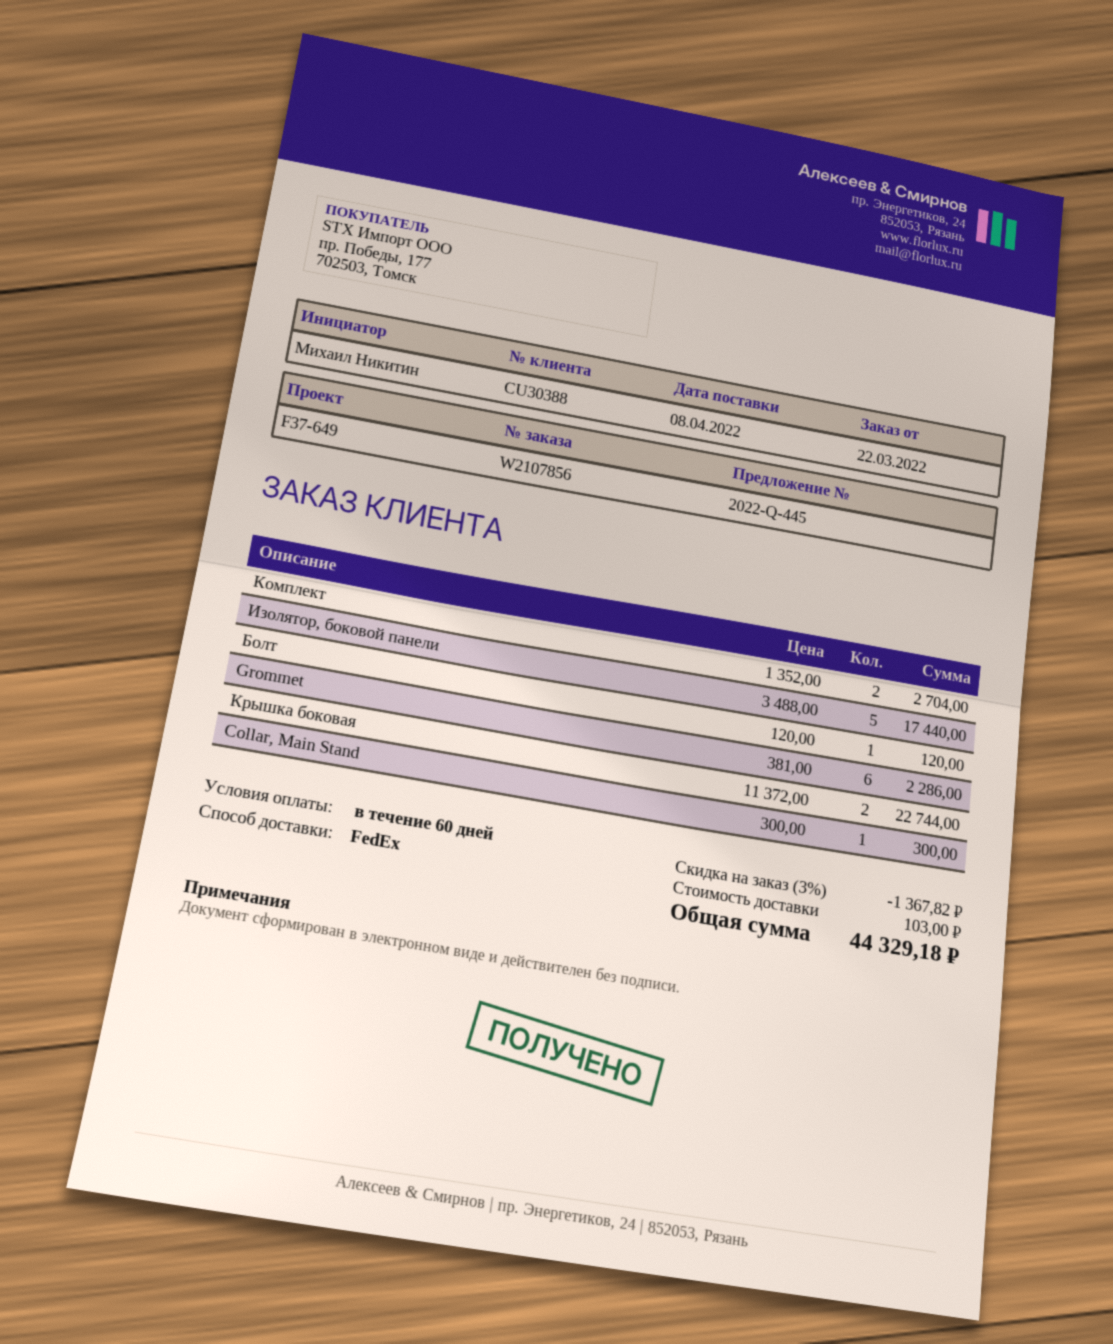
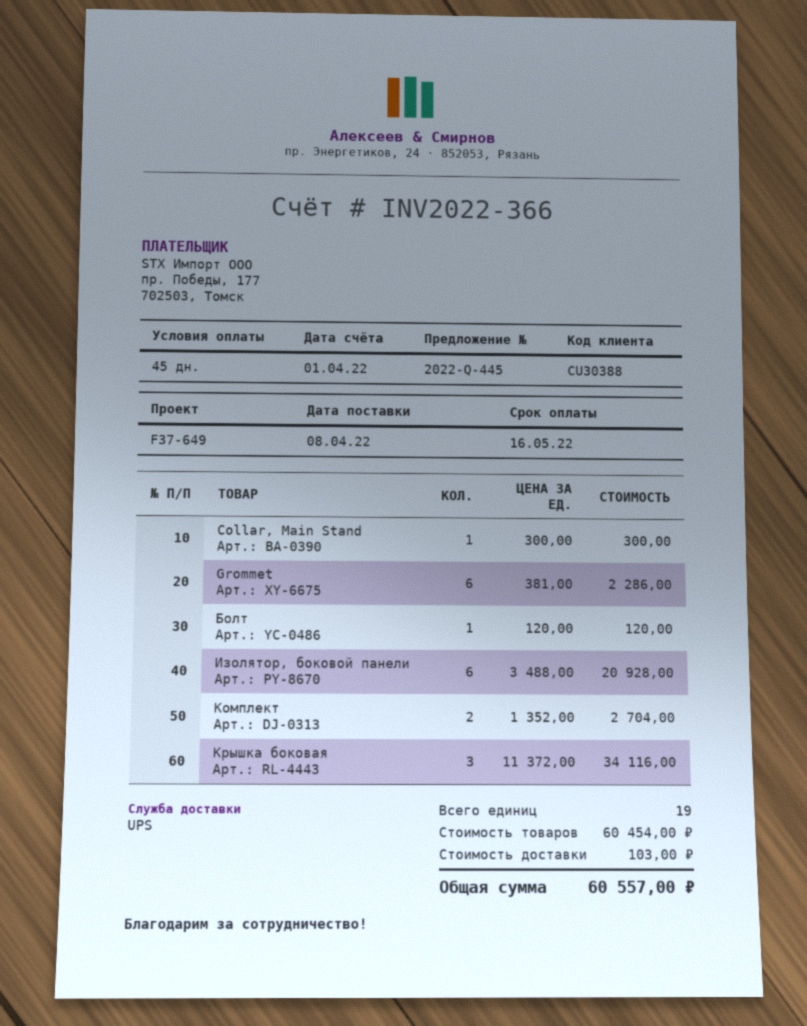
payment terms: 60 days -> 45 days
shipping method: FedEx -> UPS
Изолятор, боковой панели: 5 x 3488.00 = 17440.00 -> 6 x 3488.00 = 20928.00
Крышка боковая: 2 x 11372.00 = 22744.00 -> 3 x 11372.00 = 34116.00
discount: 3% = 1367.82 -> none
total: 44329.18 -> 60557.00

